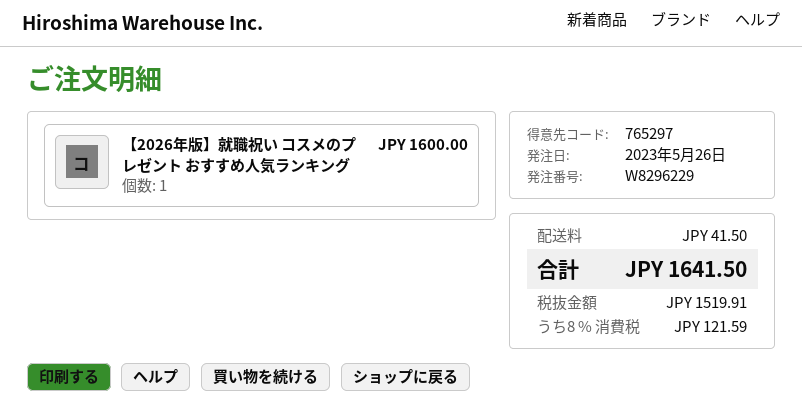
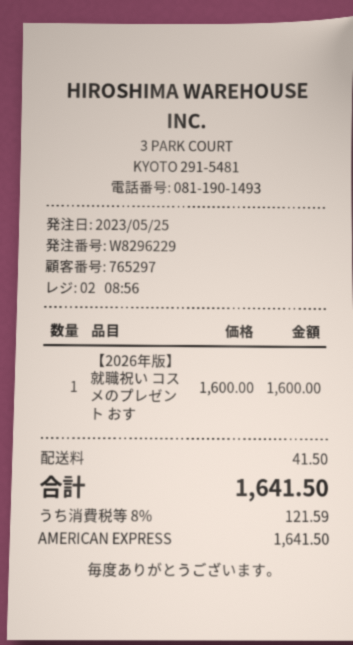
order date: 2023-05-26 -> 2023-05-25

